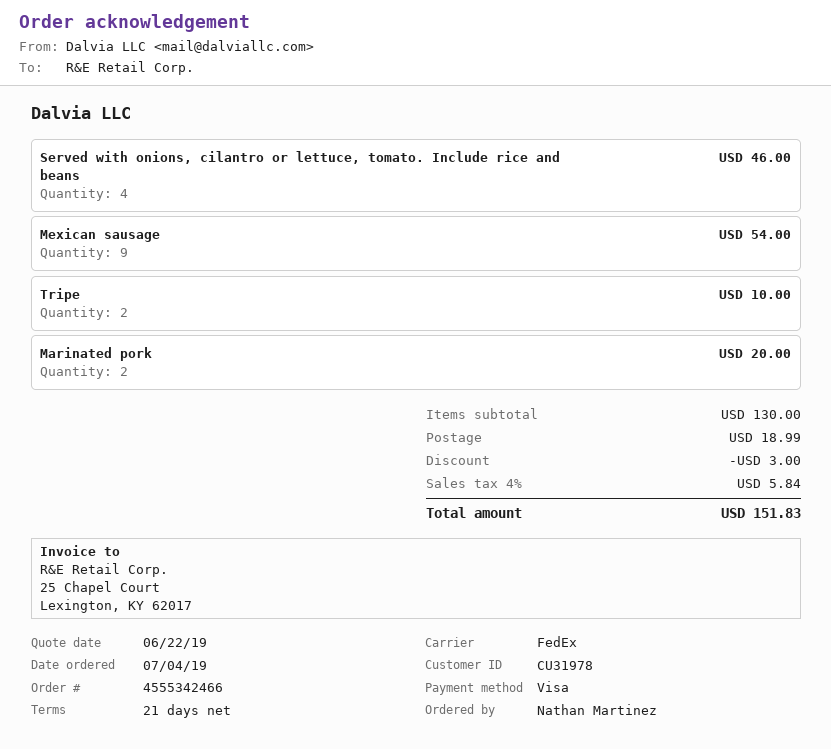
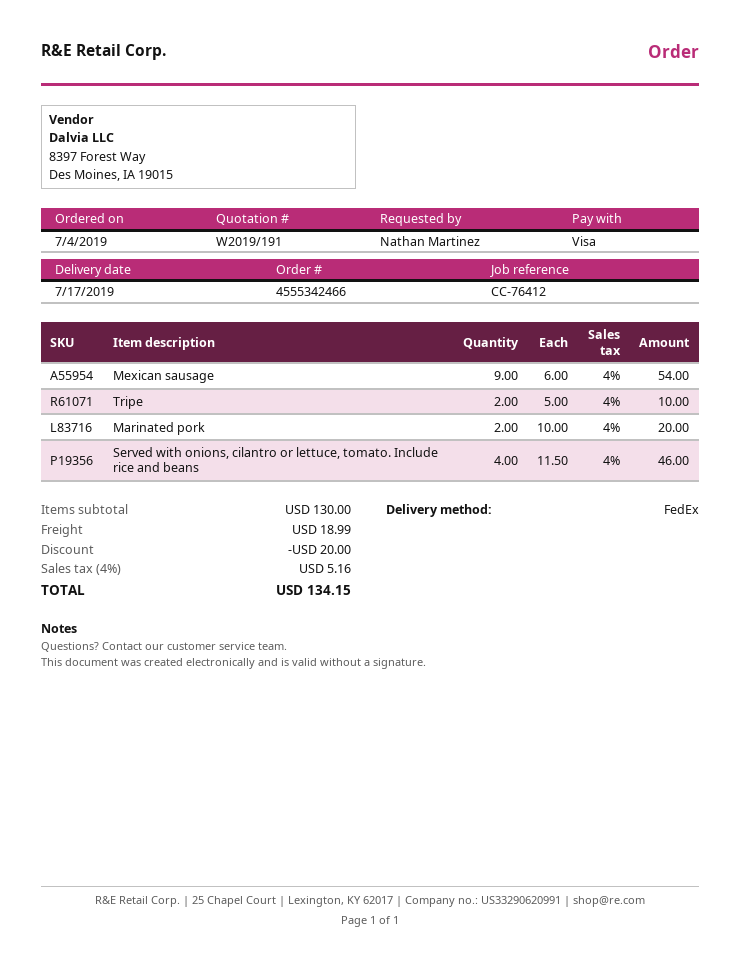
discount: 3.00 -> 20.00
tax: 4% = 5.84 -> 4% = 5.16
total: 151.83 -> 134.15

